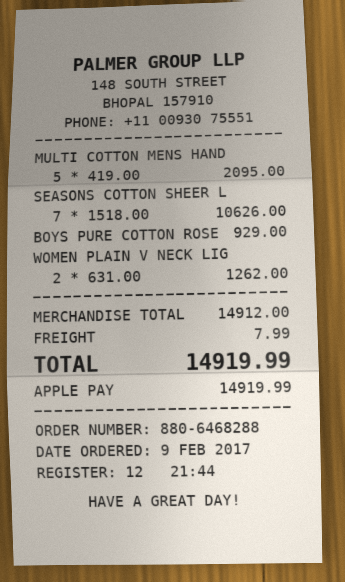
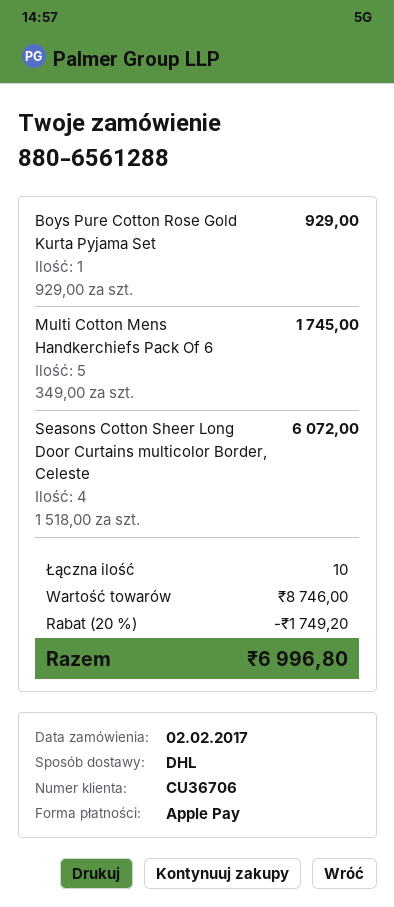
order number: 880-6468288 -> 880-6561288
order date: 2017-02-09 -> 2017-02-02
MULTI COTTON MENS HAND: 5 x 419.00 = 2095.00 -> 5 x 349.00 = 1745.00
SEASONS COTTON SHEER L: 7 x 1518.00 = 10626.00 -> 4 x 1518.00 = 6072.00
WOMEN PLAIN V NECK LIG: 2 x 631.00 = 1262.00 -> none
subtotal: 14912.00 -> 8746.00
discount: none -> 20% = 1749.20
shipping: 7.99 -> none
total: 14919.99 -> 6996.80

